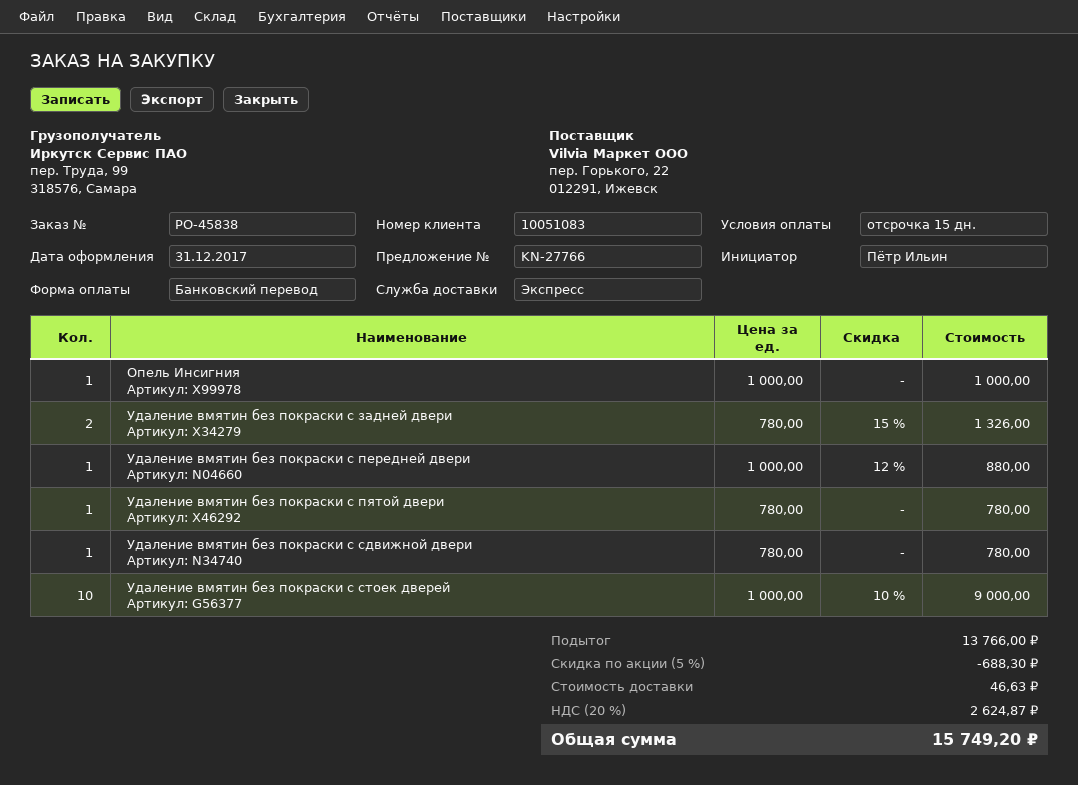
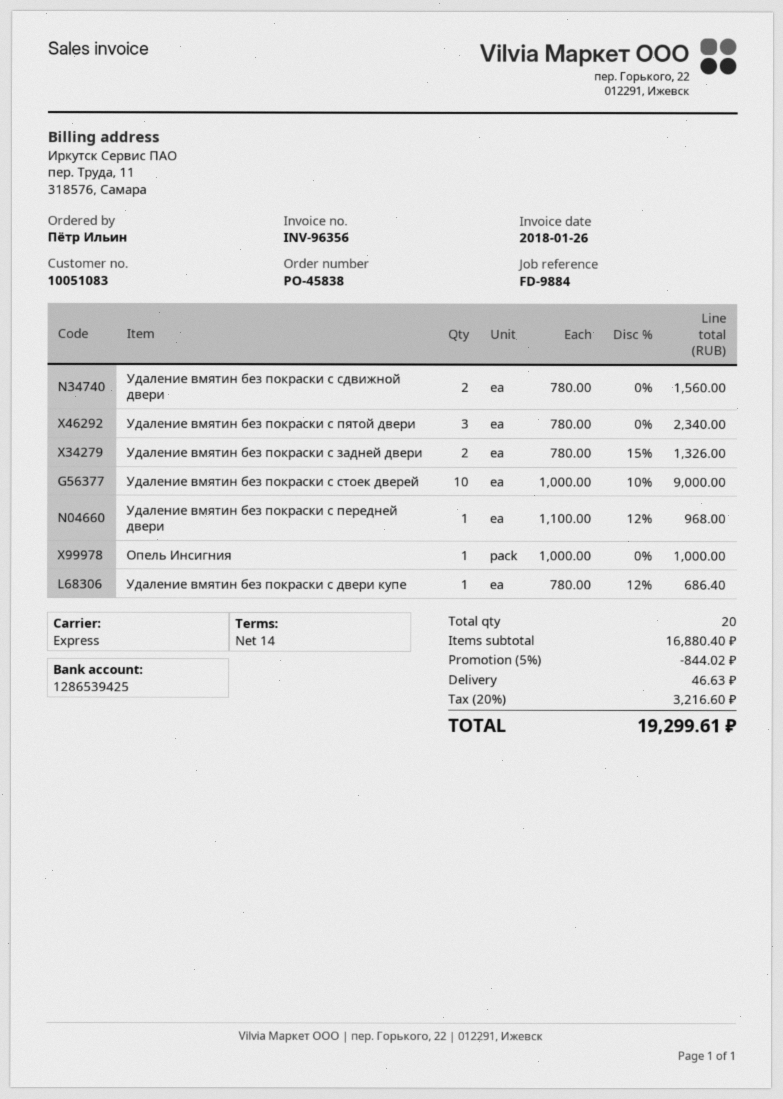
payment terms: 15 days -> 14 days
Удаление вмятин без покраски с передней двери: 1 x 1000.00 - 12% = 880.00 -> 1 x 1100.00 - 12% = 968.00
Удаление вмятин без покраски с пятой двери: 1 x 780.00 = 780.00 -> 3 x 780.00 = 2340.00
Удаление вмятин без покраски с сдвижной двери: 1 x 780.00 = 780.00 -> 2 x 780.00 = 1560.00
Удаление вмятин без покраски с двери купе: none -> 1 x 780.00 - 12% = 686.40
subtotal: 13766.00 -> 16880.40
discount: 5% = 688.30 -> 5% = 844.02
tax: 20% = 2624.87 -> 20% = 3216.60
total: 15749.20 -> 19299.61

